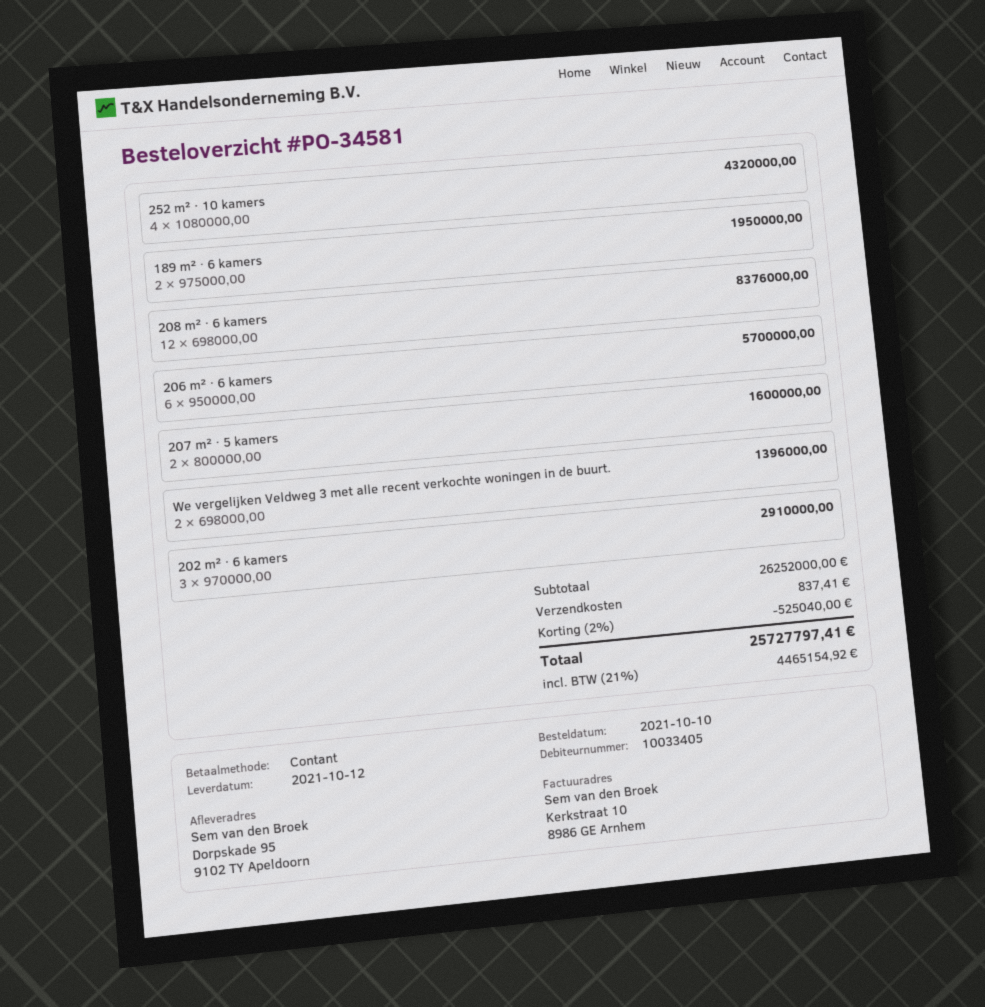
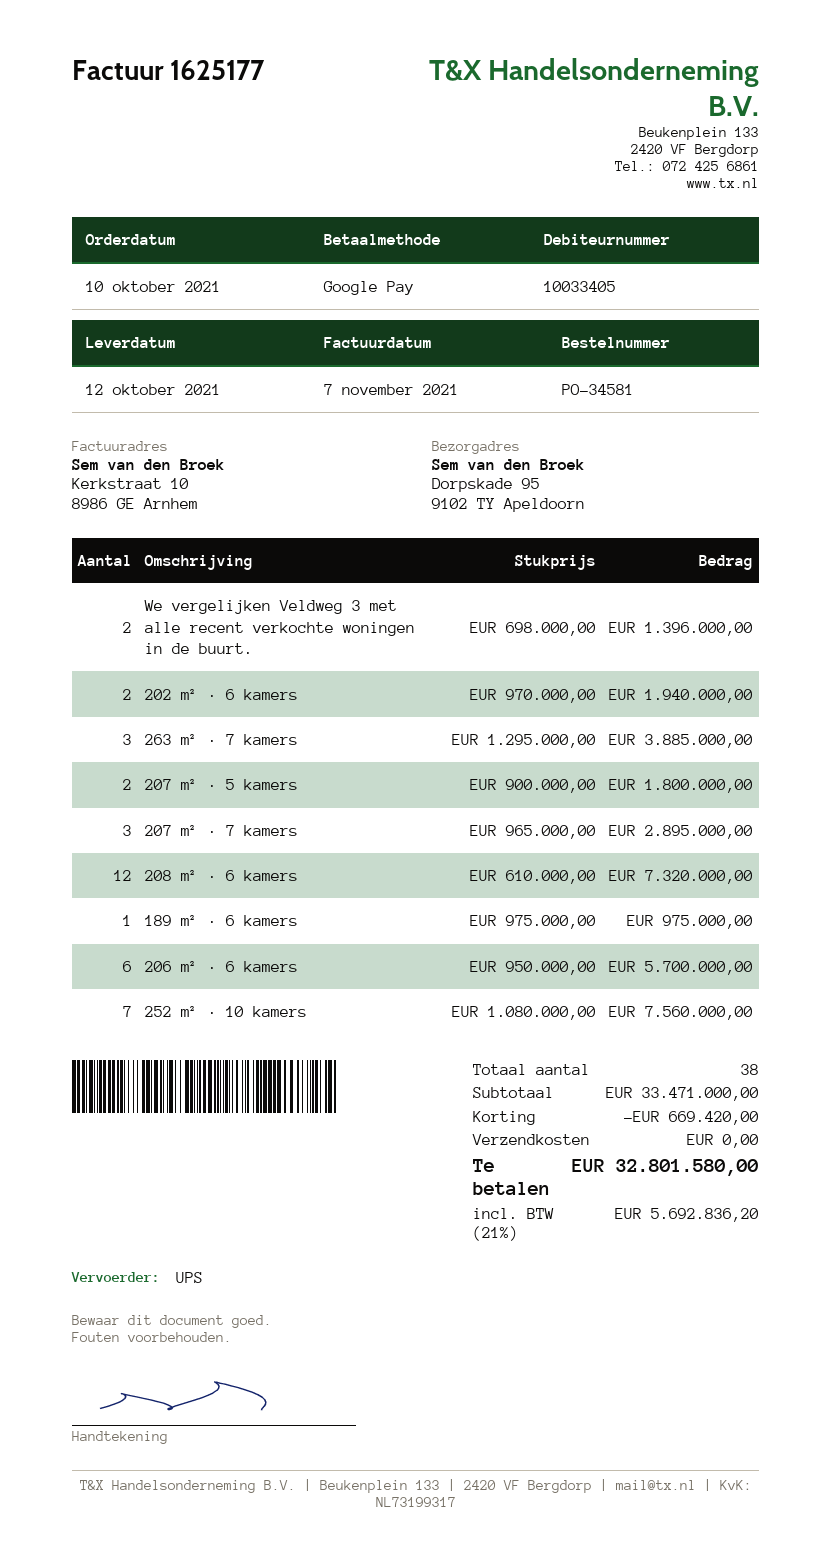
payment method: cash -> Google Pay
252 m² · 10 kamers: 4 x 1080000.00 = 4320000.00 -> 7 x 1080000.00 = 7560000.00
189 m² · 6 kamers: 2 x 975000.00 = 1950000.00 -> 1 x 975000.00 = 975000.00
208 m² · 6 kamers: 12 x 698000.00 = 8376000.00 -> 12 x 610000.00 = 7320000.00
207 m² · 5 kamers: 2 x 800000.00 = 1600000.00 -> 2 x 900000.00 = 1800000.00
202 m² · 6 kamers: 3 x 970000.00 = 2910000.00 -> 2 x 970000.00 = 1940000.00
263 m² · 7 kamers: none -> 3 x 1295000.00 = 3885000.00
207 m² · 7 kamers: none -> 3 x 965000.00 = 2895000.00
subtotal: 26252000.00 -> 33471000.00
discount: 525040.00 -> 669420.00
shipping: 837.41 -> 0.00
tax: 21% = 4465154.92 -> 21% = 5692836.20
total: 25727797.41 -> 32801580.00

